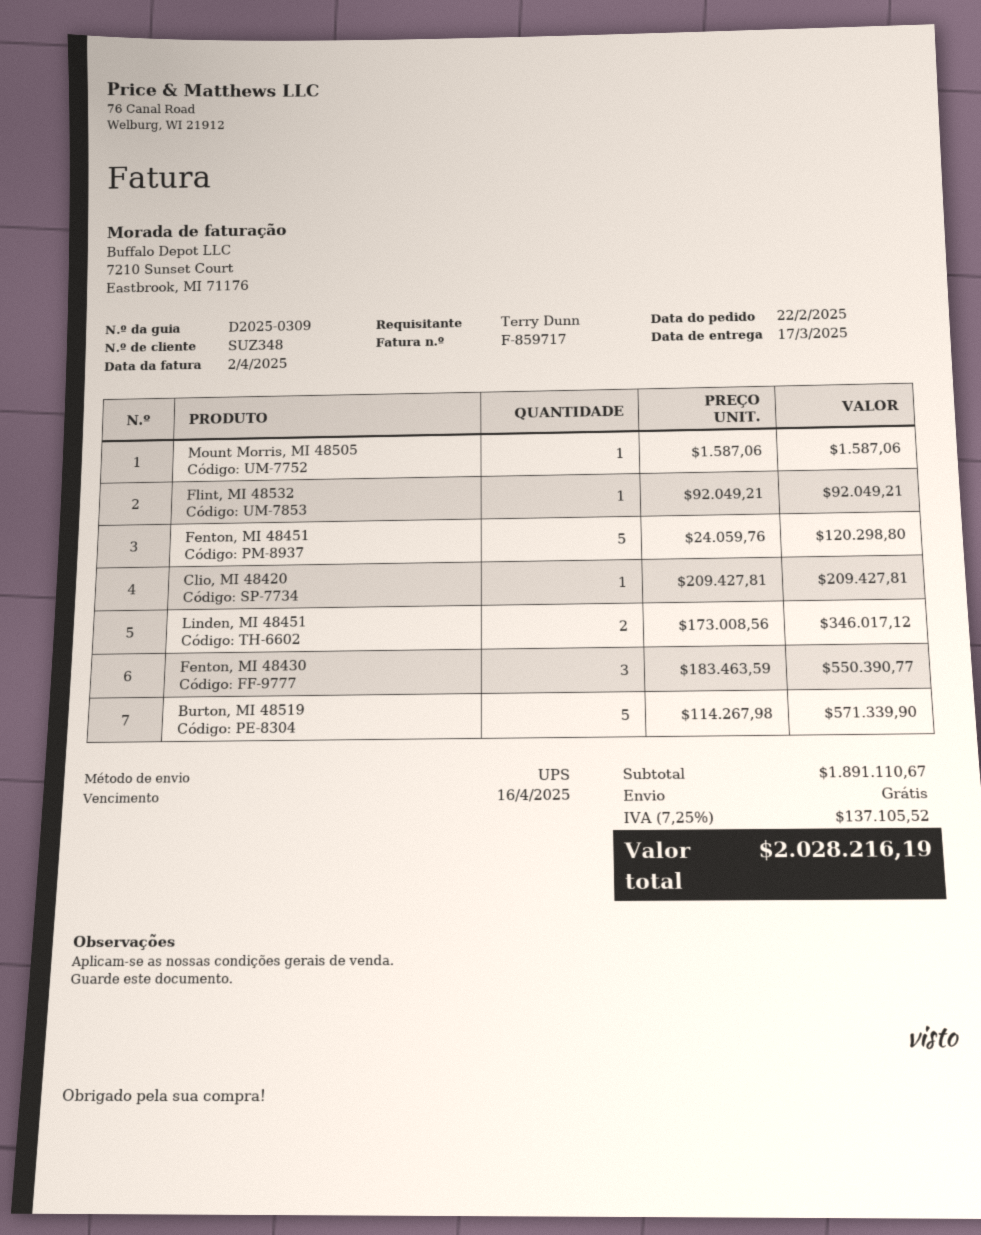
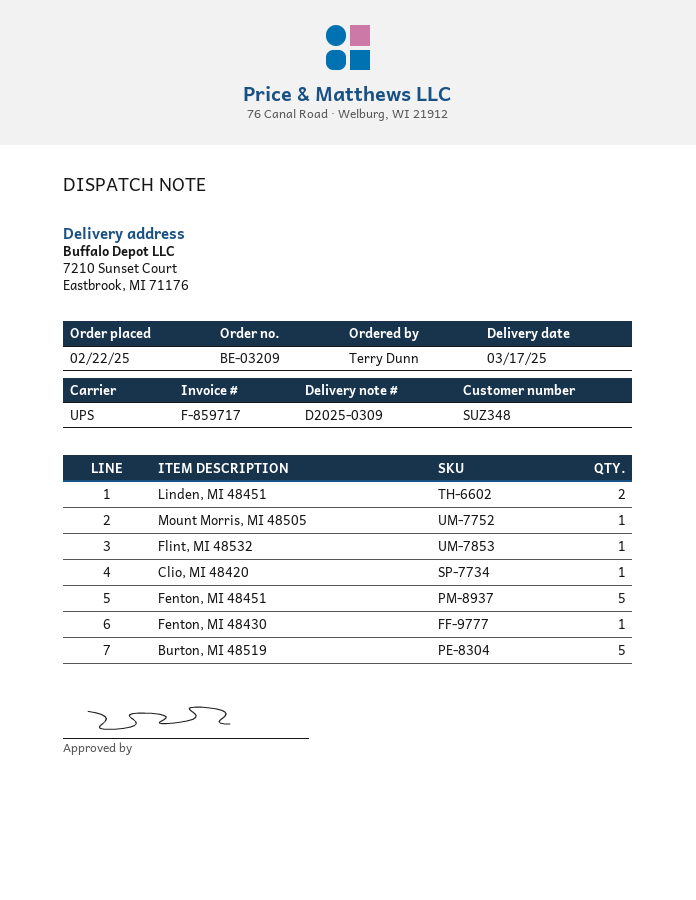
Fenton, MI 48430: 3 -> 1

